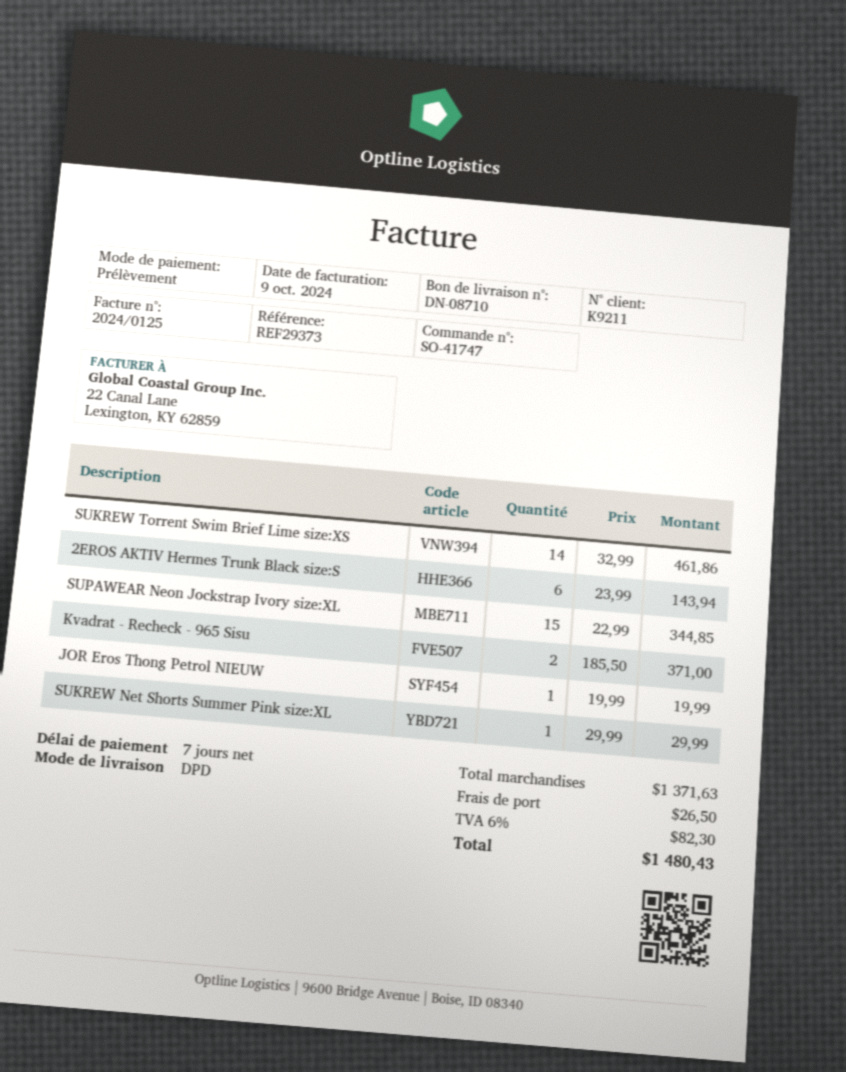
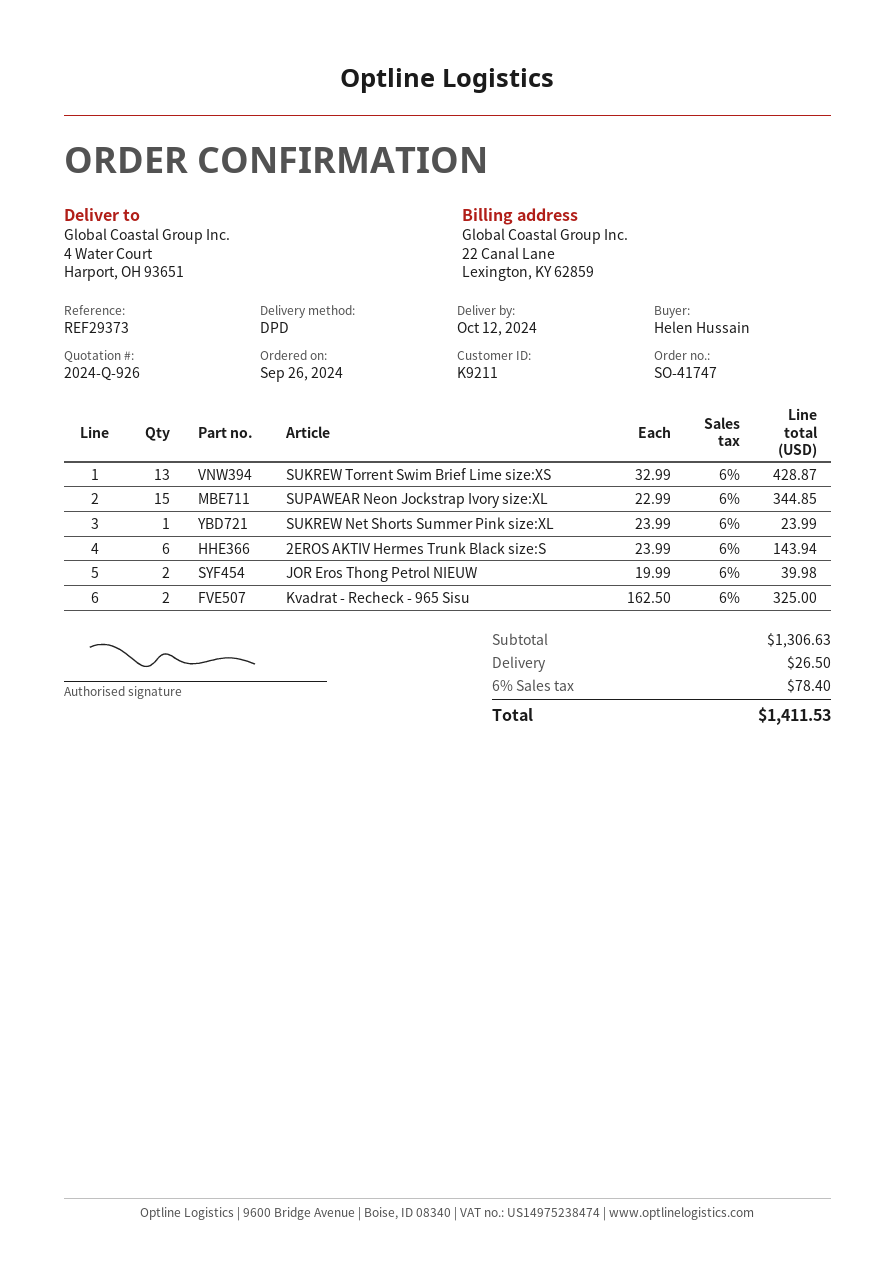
SUKREW Torrent Swim Brief Lime size:XS: 14 x 32.99 = 461.86 -> 13 x 32.99 = 428.87
Kvadrat - Recheck - 965 Sisu: 2 x 185.50 = 371.00 -> 2 x 162.50 = 325.00
JOR Eros Thong Petrol NIEUW: 1 x 19.99 = 19.99 -> 2 x 19.99 = 39.98
SUKREW Net Shorts Summer Pink size:XL: 1 x 29.99 = 29.99 -> 1 x 23.99 = 23.99
subtotal: 1371.63 -> 1306.63
tax: 6% = 82.30 -> 6% = 78.40
total: 1480.43 -> 1411.53

